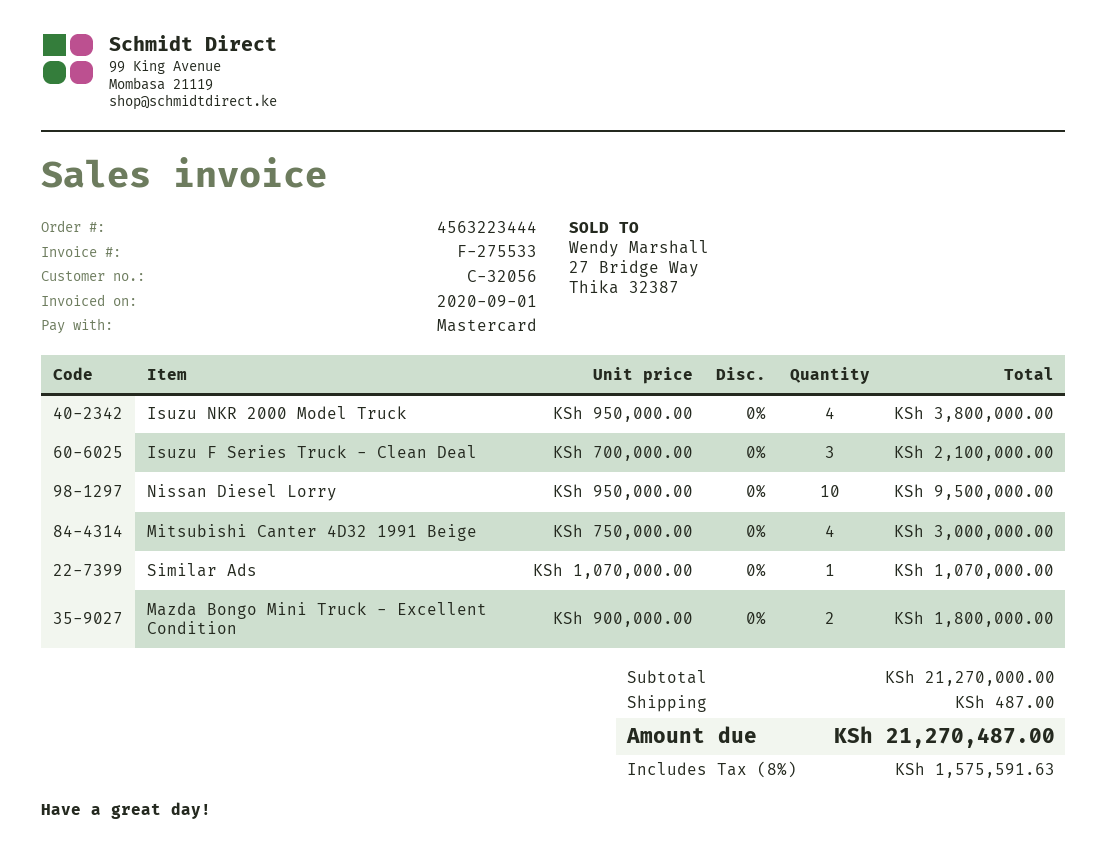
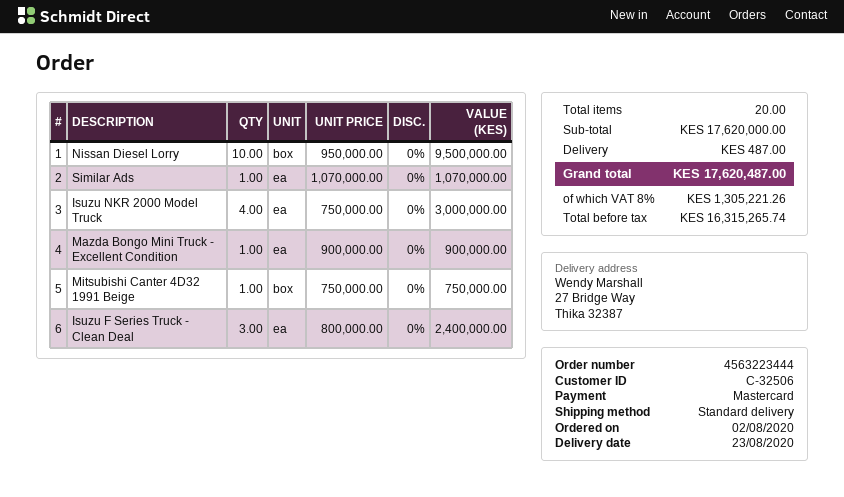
customer number: C-32056 -> C-32506
Isuzu NKR 2000 Model Truck: 4 x 950000.00 = 3800000.00 -> 4 x 750000.00 = 3000000.00
Isuzu F Series Truck - Clean Deal: 3 x 700000.00 = 2100000.00 -> 3 x 800000.00 = 2400000.00
Mitsubishi Canter 4D32 1991 Beige: 4 x 750000.00 = 3000000.00 -> 1 x 750000.00 = 750000.00
Mazda Bongo Mini Truck - Excellent Condition: 2 x 900000.00 = 1800000.00 -> 1 x 900000.00 = 900000.00
subtotal: 21270000.00 -> 17620000.00
tax: 8% = 1575591.63 -> 8% = 1305221.26
total: 21270487.00 -> 17620487.00

